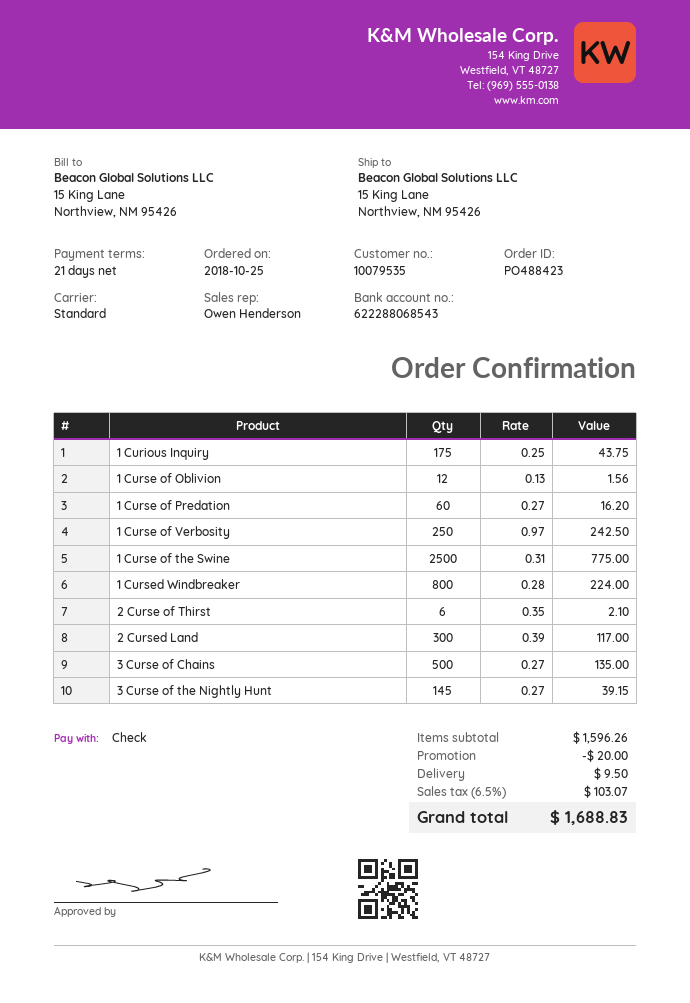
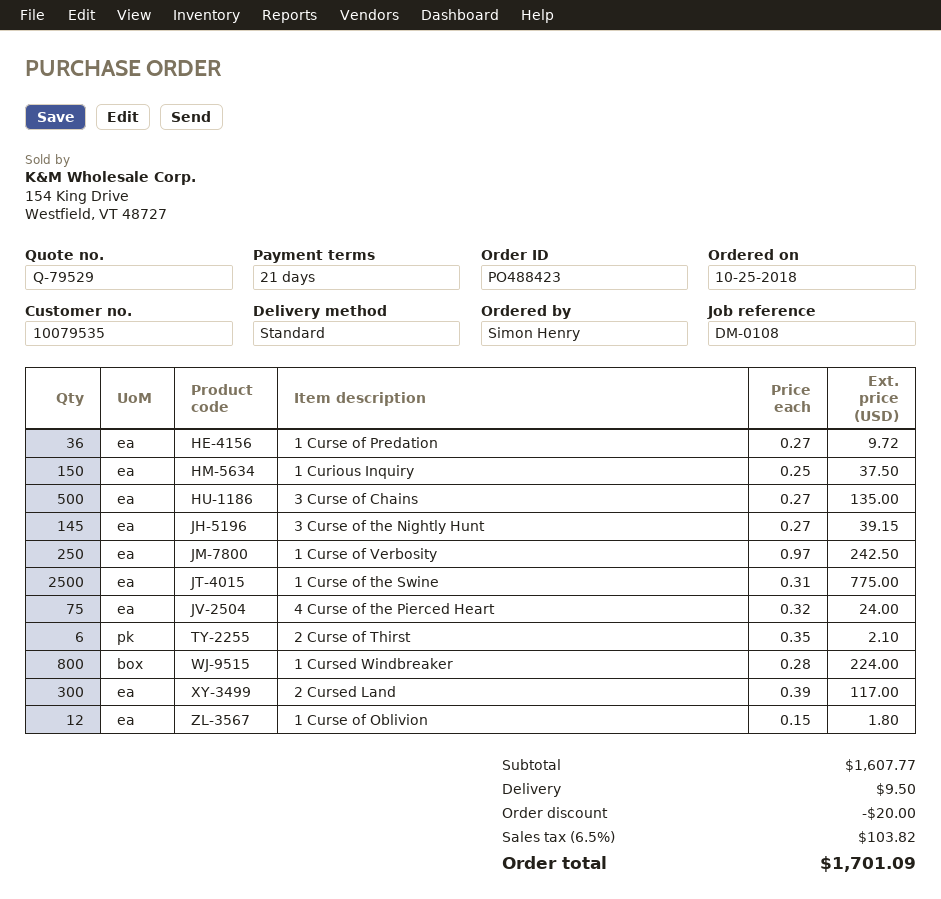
1 Curious Inquiry: 175 x 0.25 = 43.75 -> 150 x 0.25 = 37.50
1 Curse of Oblivion: 12 x 0.13 = 1.56 -> 12 x 0.15 = 1.80
1 Curse of Predation: 60 x 0.27 = 16.20 -> 36 x 0.27 = 9.72
4 Curse of the Pierced Heart: none -> 75 x 0.32 = 24.00
subtotal: 1596.26 -> 1607.77
tax: 6.5% = 103.07 -> 6.5% = 103.82
total: 1688.83 -> 1701.09

